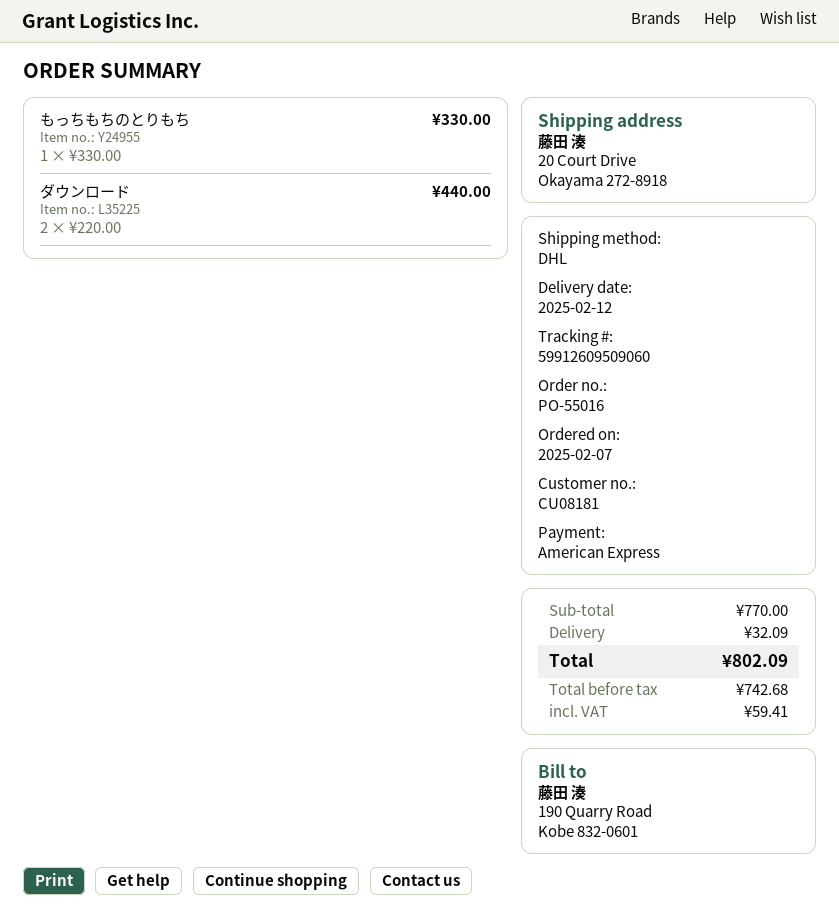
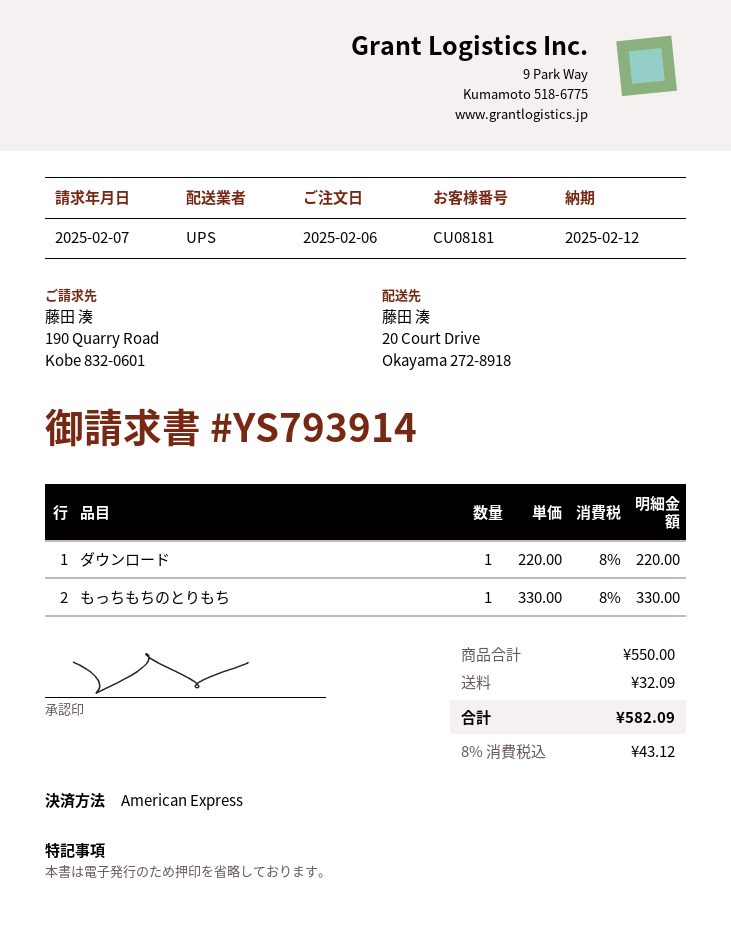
order date: 2025-02-07 -> 2025-02-06
shipping method: DHL -> UPS
ダウンロード: 2 x 220.00 = 440.00 -> 1 x 220.00 = 220.00
subtotal: 770.00 -> 550.00
tax: 59.41 -> 43.12
total: 802.09 -> 582.09

